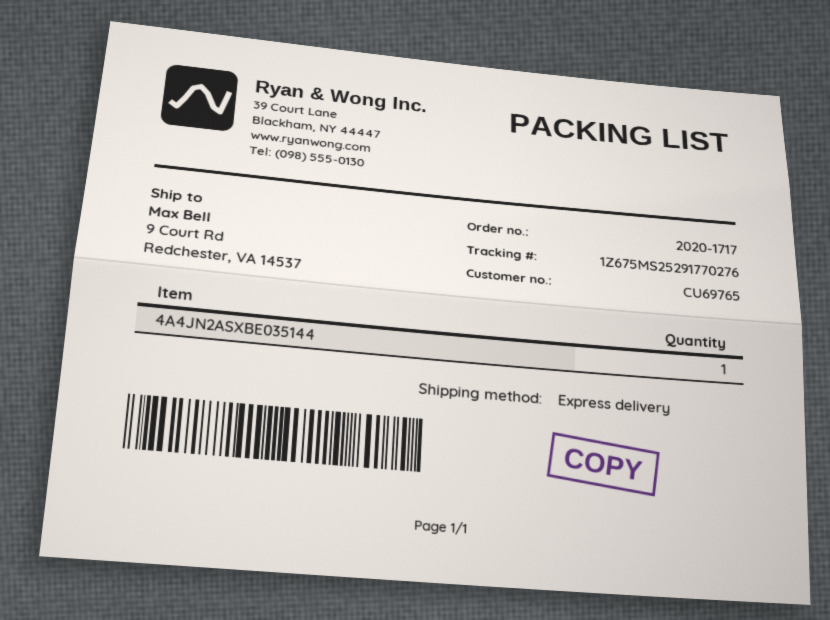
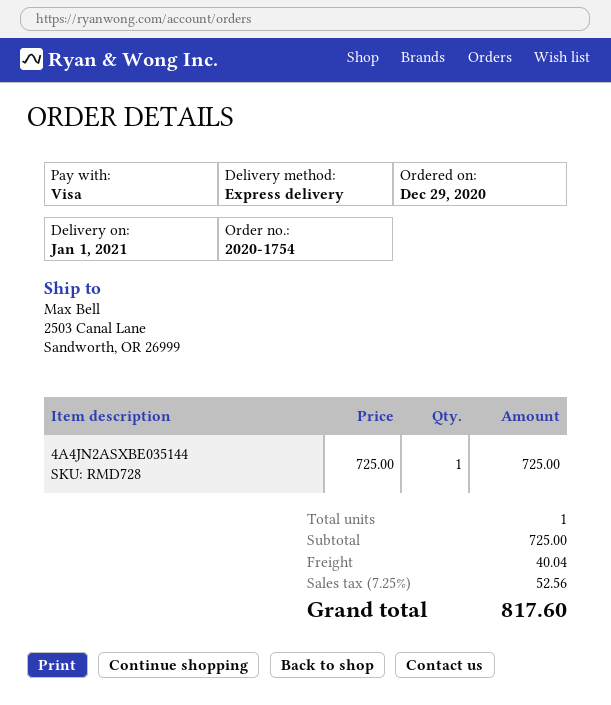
order number: 2020-1717 -> 2020-1754
ship to: 9 Court Rd, Redchester, VA 14537 -> 2503 Canal Lane, Sandworth, OR 26999

